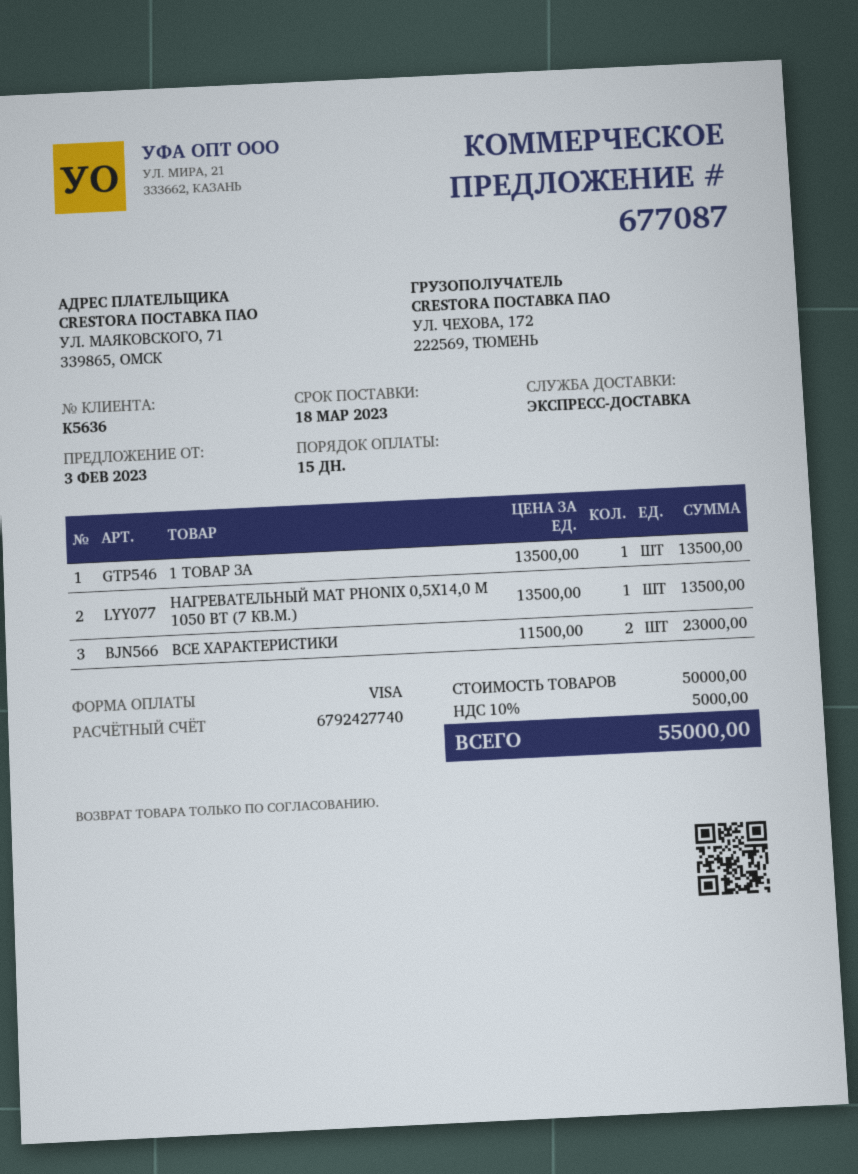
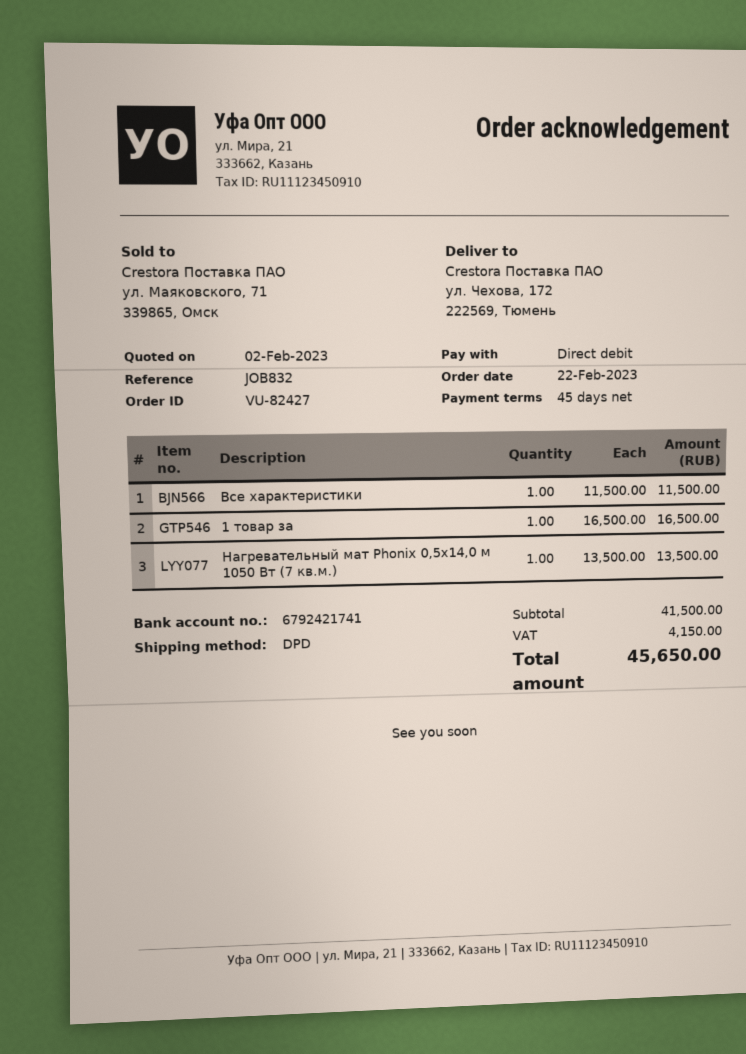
quote date: 2023-02-03 -> 2023-02-02
payment terms: 15 days -> 45 days
payment method: Visa -> direct debit
bank account: 6792427740 -> 6792421741
shipping method: express -> DPD
1 ТОВАР ЗА: 1 x 13500.00 = 13500.00 -> 1 x 16500.00 = 16500.00
ВСЕ ХАРАКТЕРИСТИКИ: 2 x 11500.00 = 23000.00 -> 1 x 11500.00 = 11500.00
subtotal: 50000.00 -> 41500.00
tax: 5000.00 -> 4150.00
total: 55000.00 -> 45650.00

